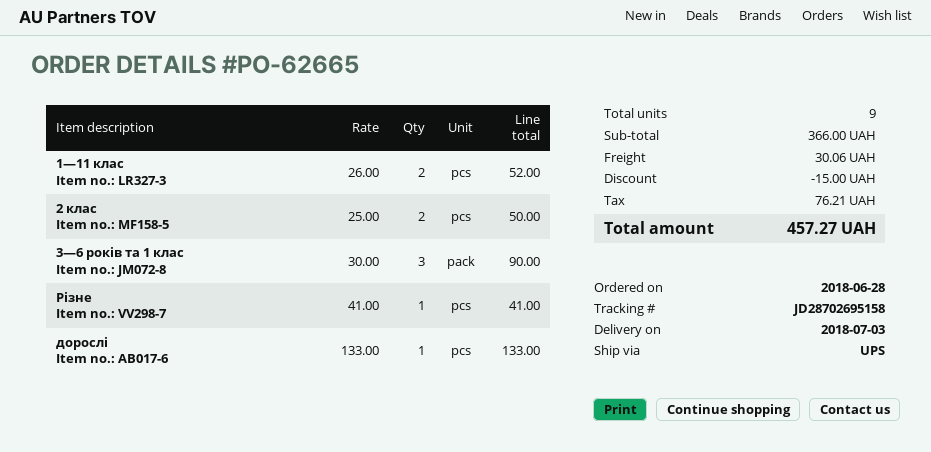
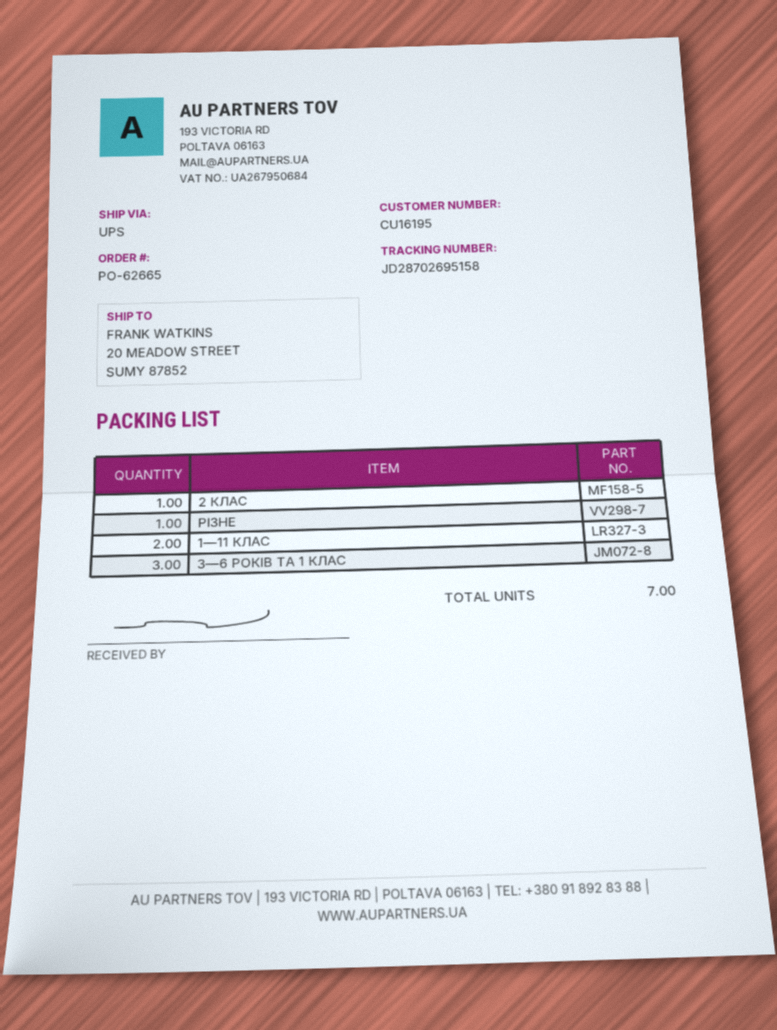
2 клас: 2 -> 1
дорослі: 1 -> none
total quantity: 9 -> 7

